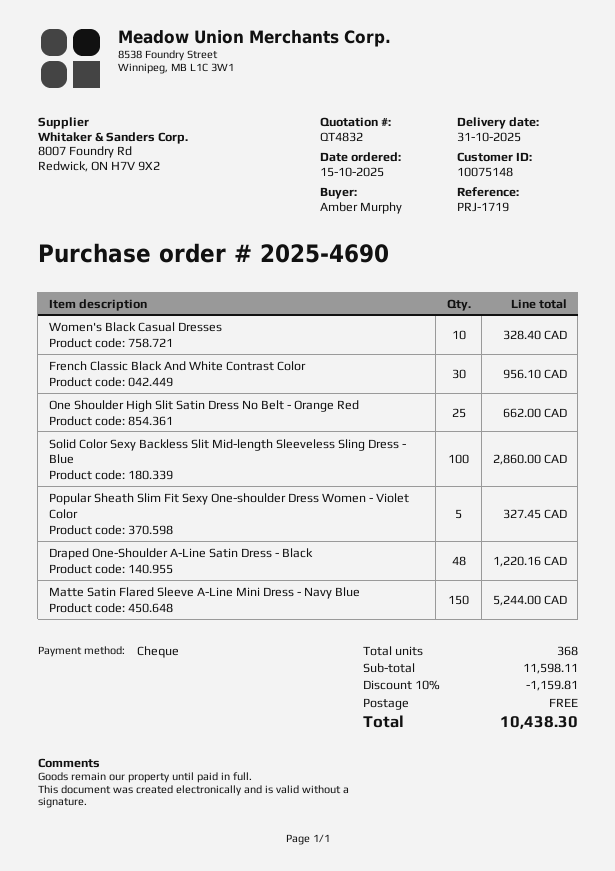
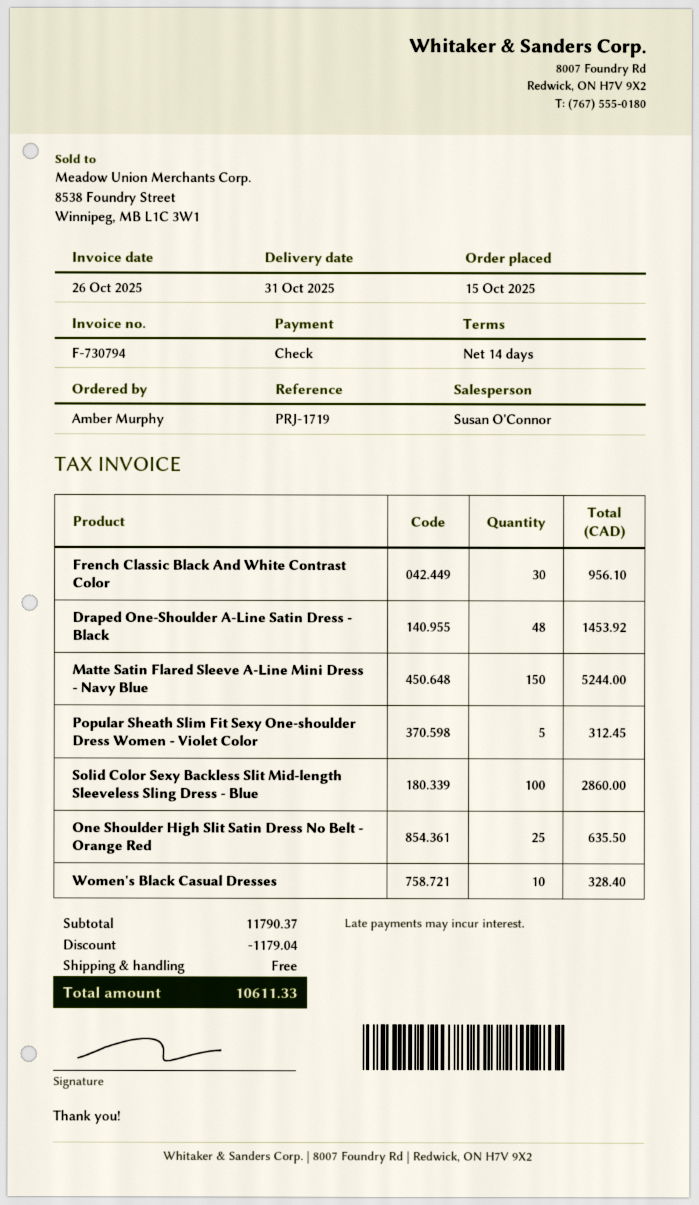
One Shoulder High Slit Satin Dress No Belt - Orange Red: 25 for 662.00 -> 25 for 635.50
Popular Sheath Slim Fit Sexy One-shoulder Dress Women - Violet Color: 5 for 327.45 -> 5 for 312.45
Draped One-Shoulder A-Line Satin Dress - Black: 48 for 1220.16 -> 48 for 1453.92
subtotal: 11598.11 -> 11790.37
discount: 1159.81 -> 1179.04
total: 10438.30 -> 10611.33

